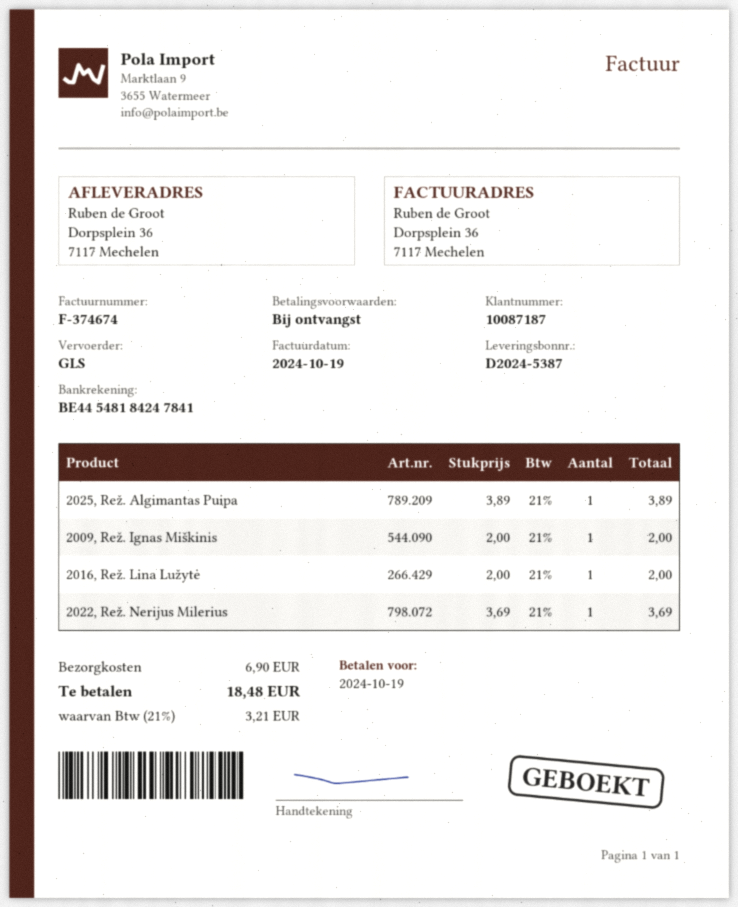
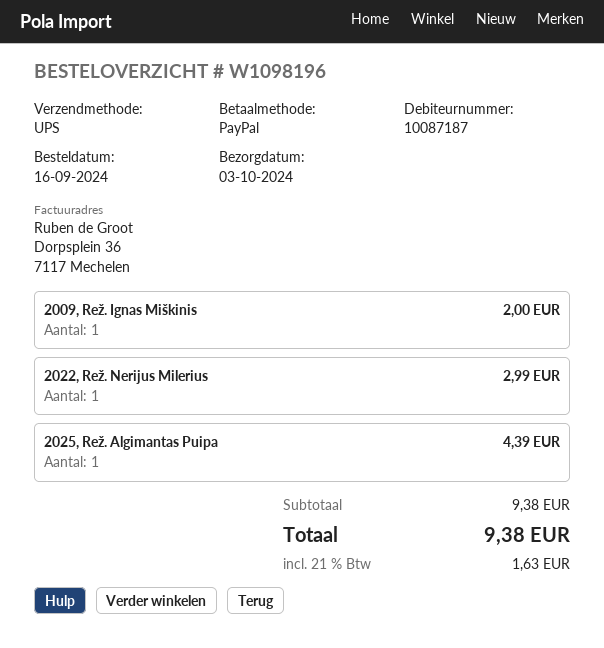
shipping method: GLS -> UPS
2025, Rež. Algimantas Puipa: 1 for 3.89 -> 1 for 4.39
2016, Rež. Lina Lužytė: 1 for 2.00 -> none
2022, Rež. Nerijus Milerius: 1 for 3.69 -> 1 for 2.99
shipping: 6.90 -> none
tax: 21% = 3.21 -> 21% = 1.63
total: 18.48 -> 9.38

